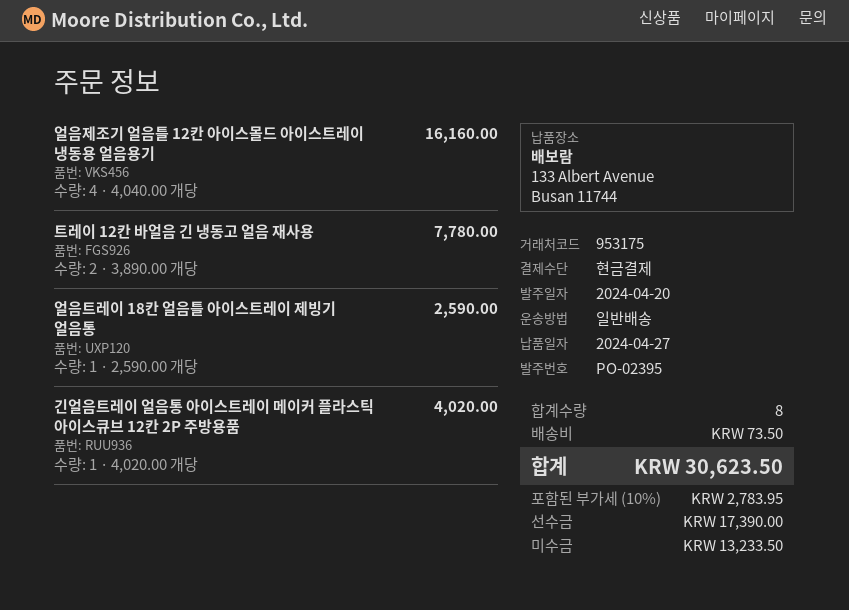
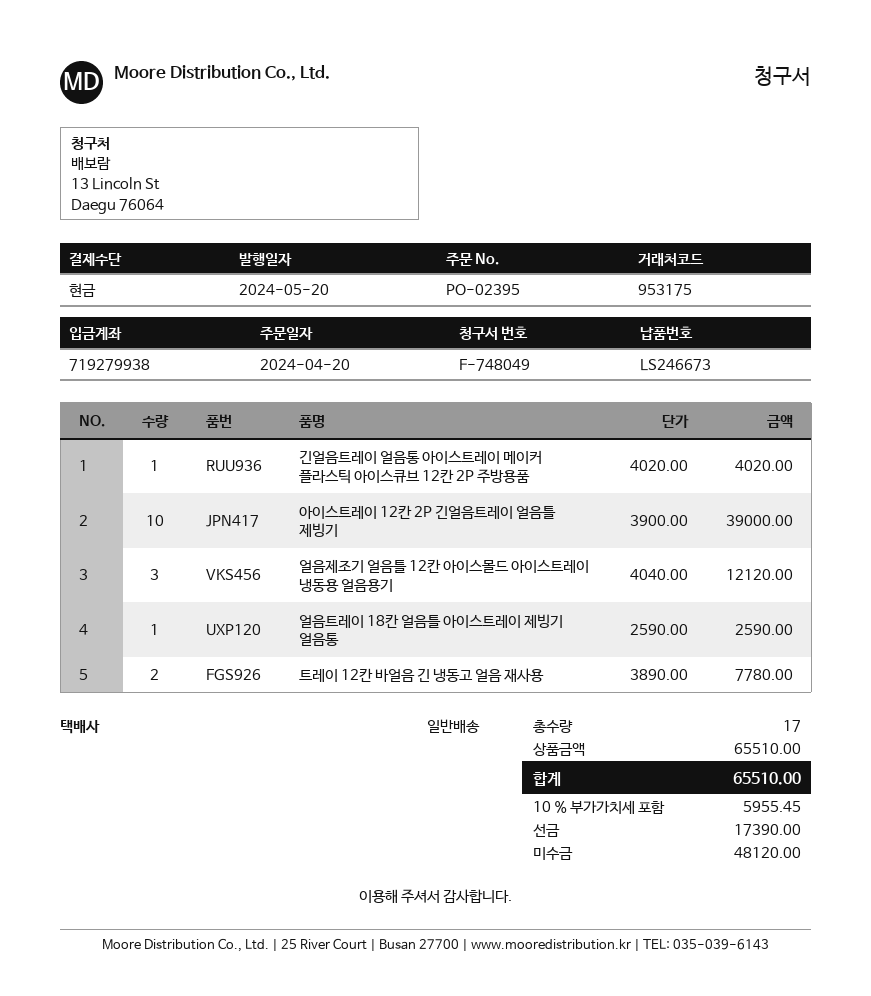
얼음제조기 얼음틀 12칸 아이스몰드 아이스트레이 냉동용 얼음용기: 4 x 4040.00 = 16160.00 -> 3 x 4040.00 = 12120.00
아이스트레이 12칸 2P 긴얼음트레이 얼음틀 제빙기: none -> 10 x 3900.00 = 39000.00
total quantity: 8 -> 17
shipping: 73.50 -> none
tax: 10% = 2783.95 -> 10% = 5955.45
total: 30623.50 -> 65510.00
balance: 13233.50 -> 48120.00

